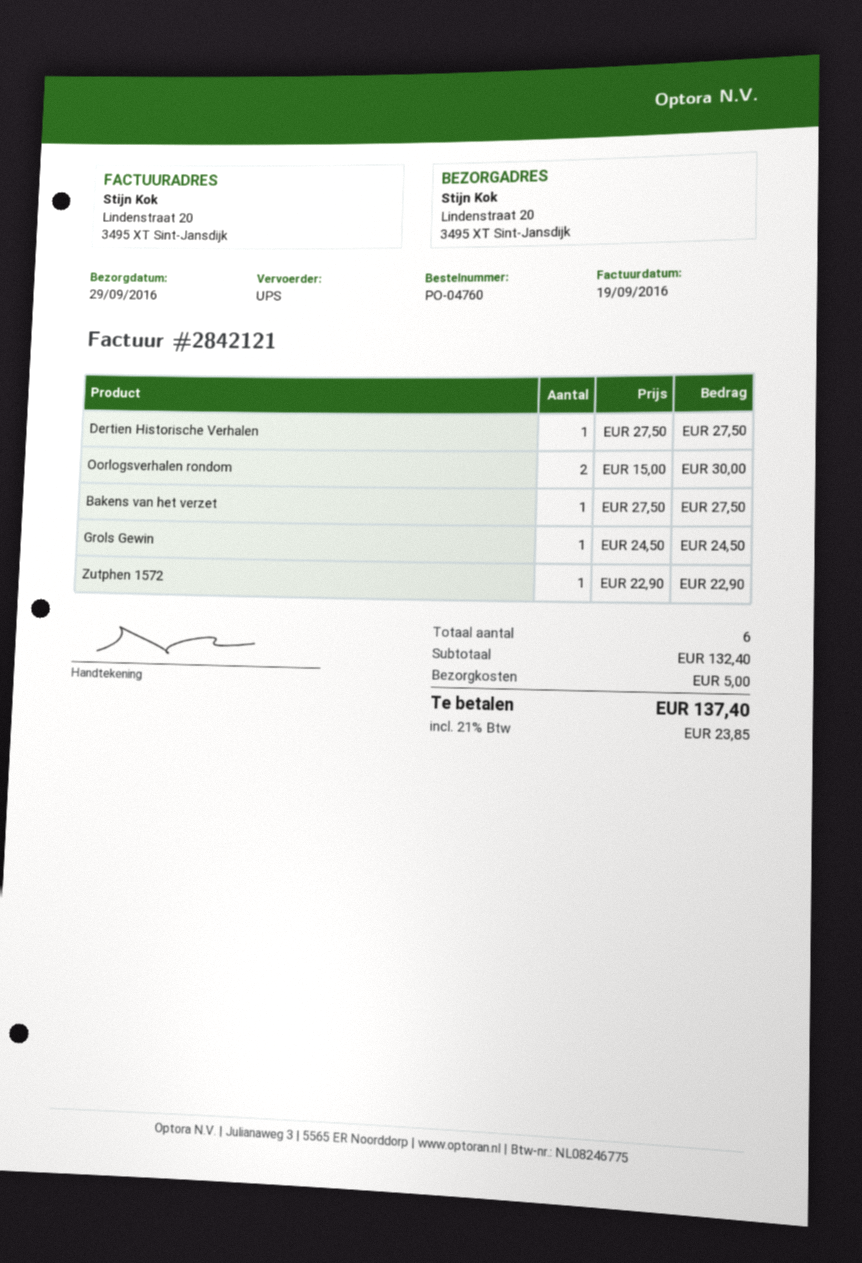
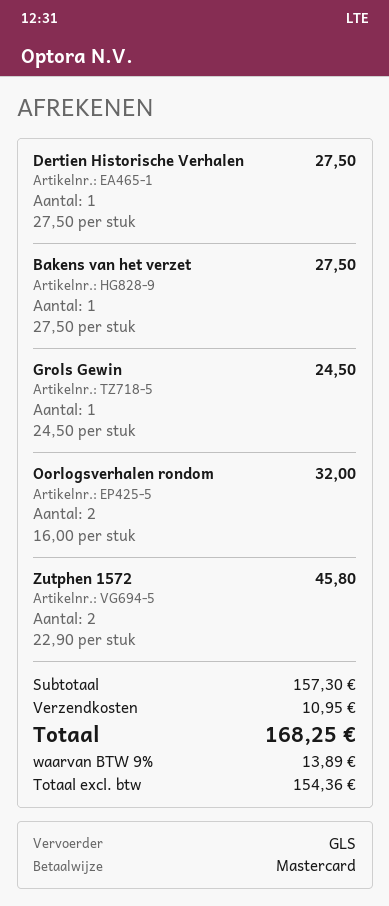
shipping method: UPS -> GLS
Oorlogsverhalen rondom: 2 x 15.00 = 30.00 -> 2 x 16.00 = 32.00
Zutphen 1572: 1 x 22.90 = 22.90 -> 2 x 22.90 = 45.80
subtotal: 132.40 -> 157.30
shipping: 5.00 -> 10.95
tax: 21% = 23.85 -> 9% = 13.89
total: 137.40 -> 168.25

